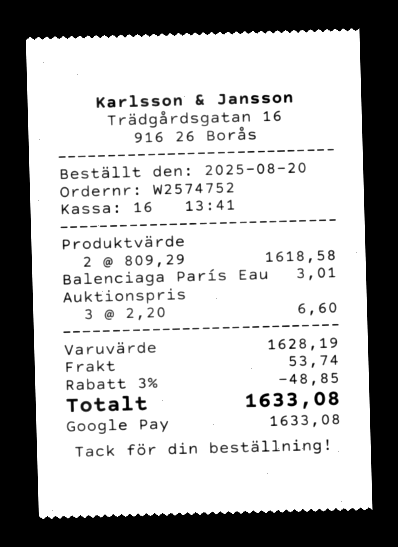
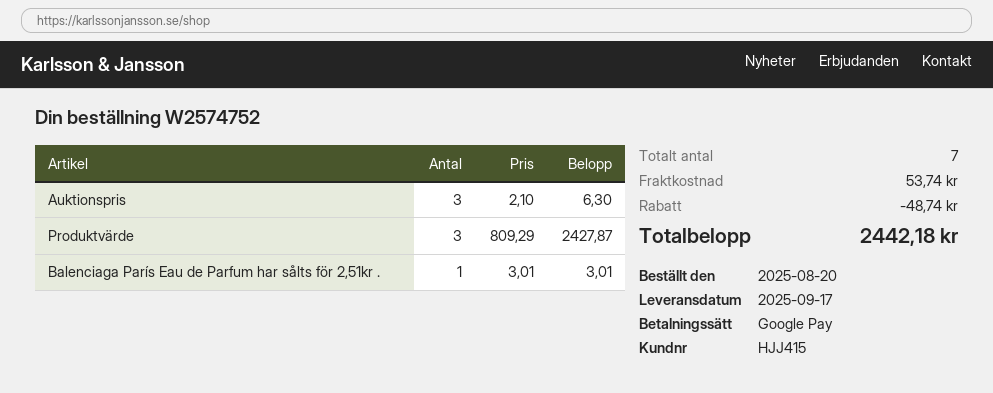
Produktvärde: 2 x 809.29 = 1618.58 -> 3 x 809.29 = 2427.87
Auktionspris: 3 x 2.20 = 6.60 -> 3 x 2.10 = 6.30
discount: 48.85 -> 48.74
total: 1633.08 -> 2442.18

